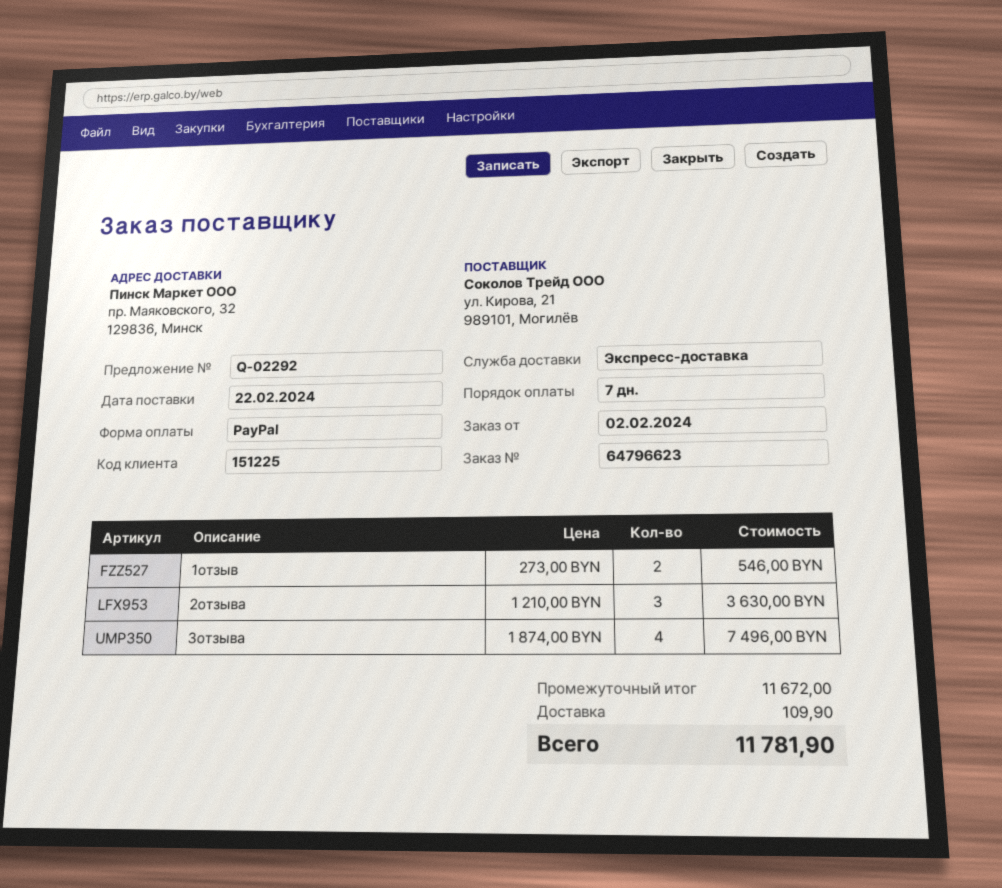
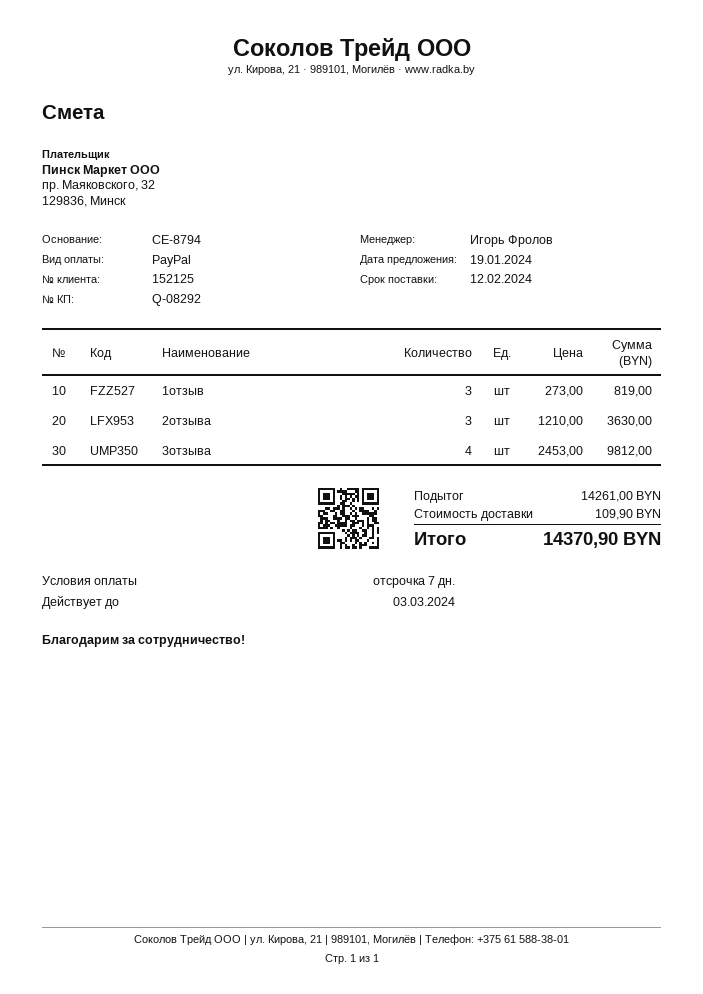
quote number: Q-02292 -> Q-08292
delivery date: 2024-02-22 -> 2024-02-12
customer number: 151225 -> 152125
1отзыв: 2 x 273.00 = 546.00 -> 3 x 273.00 = 819.00
3отзыва: 4 x 1874.00 = 7496.00 -> 4 x 2453.00 = 9812.00
subtotal: 11672.00 -> 14261.00
total: 11781.90 -> 14370.90

